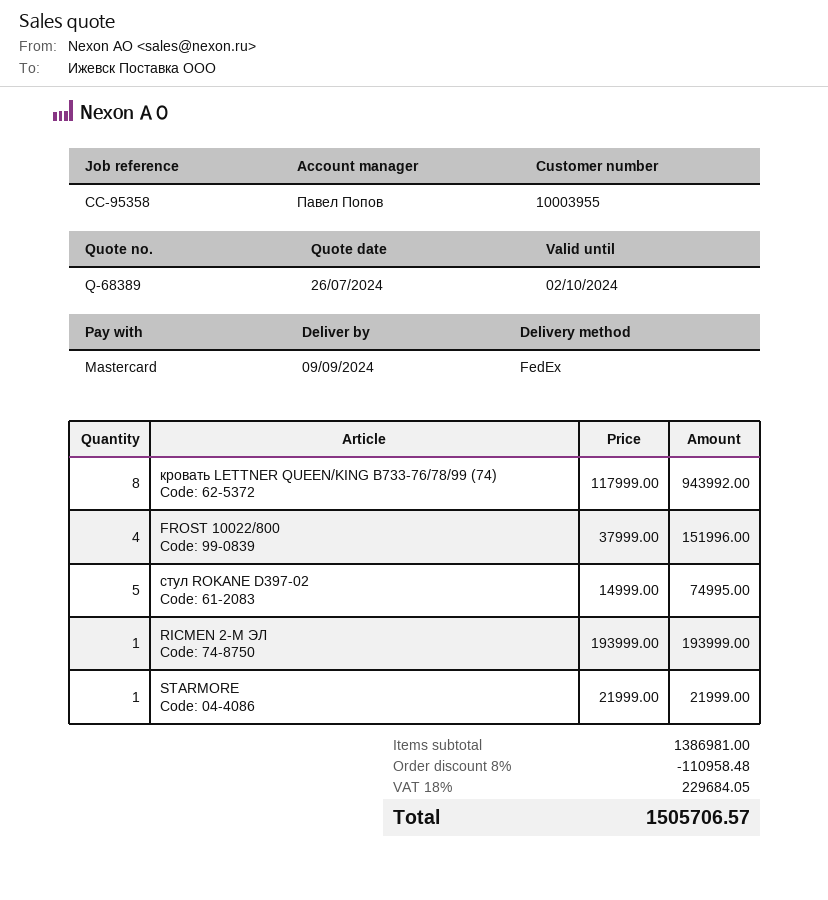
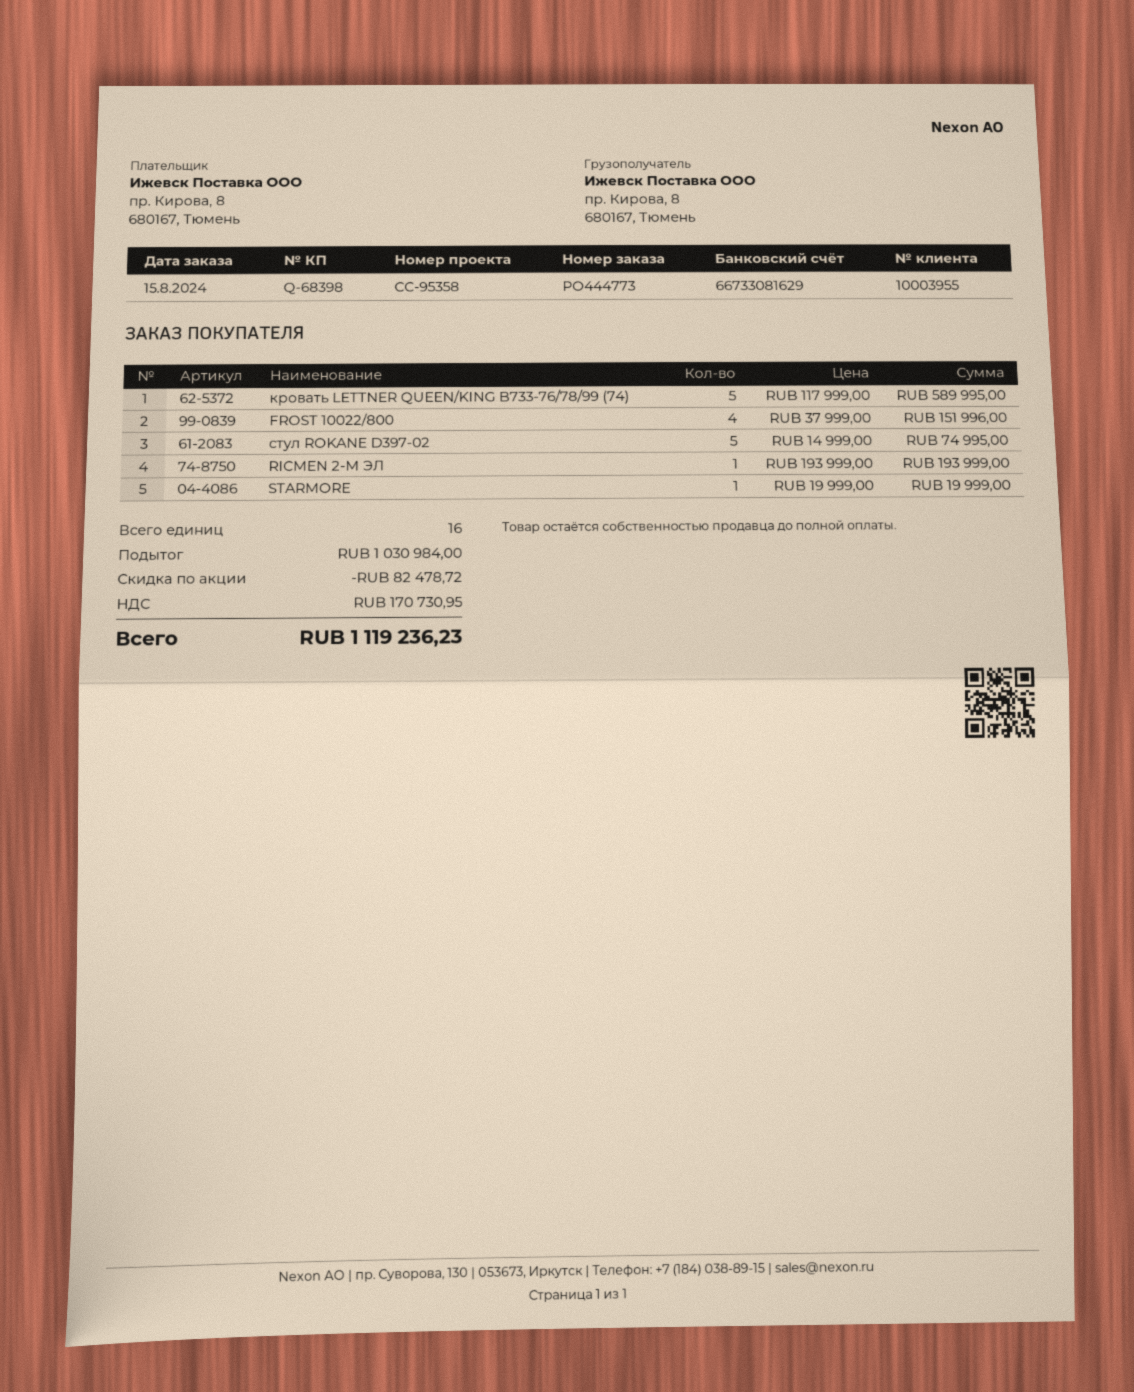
quote number: Q-68389 -> Q-68398
кровать LETTNER QUEEN/KING B733-76/78/99 (74): 8 x 117999.00 = 943992.00 -> 5 x 117999.00 = 589995.00
STARMORE: 1 x 21999.00 = 21999.00 -> 1 x 19999.00 = 19999.00
subtotal: 1386981.00 -> 1030984.00
discount: 110958.48 -> 82478.72
tax: 229684.05 -> 170730.95
total: 1505706.57 -> 1119236.23

